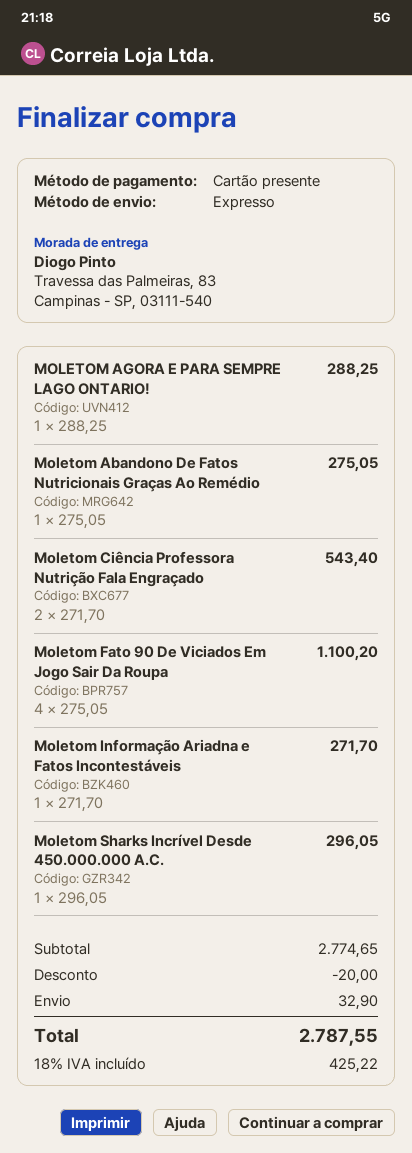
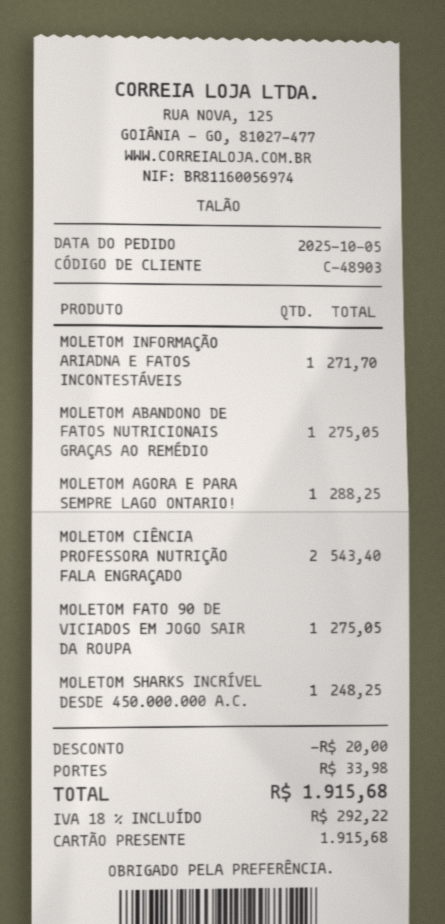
Moletom Fato 90 De Viciados Em Jogo Sair Da Roupa: 4 for 1100.20 -> 1 for 275.05
Moletom Sharks Incrível Desde 450.000.000 A.C.: 1 for 296.05 -> 1 for 248.25
shipping: 32.90 -> 33.98
tax: 18% = 425.22 -> 18% = 292.22
total: 2787.55 -> 1915.68

